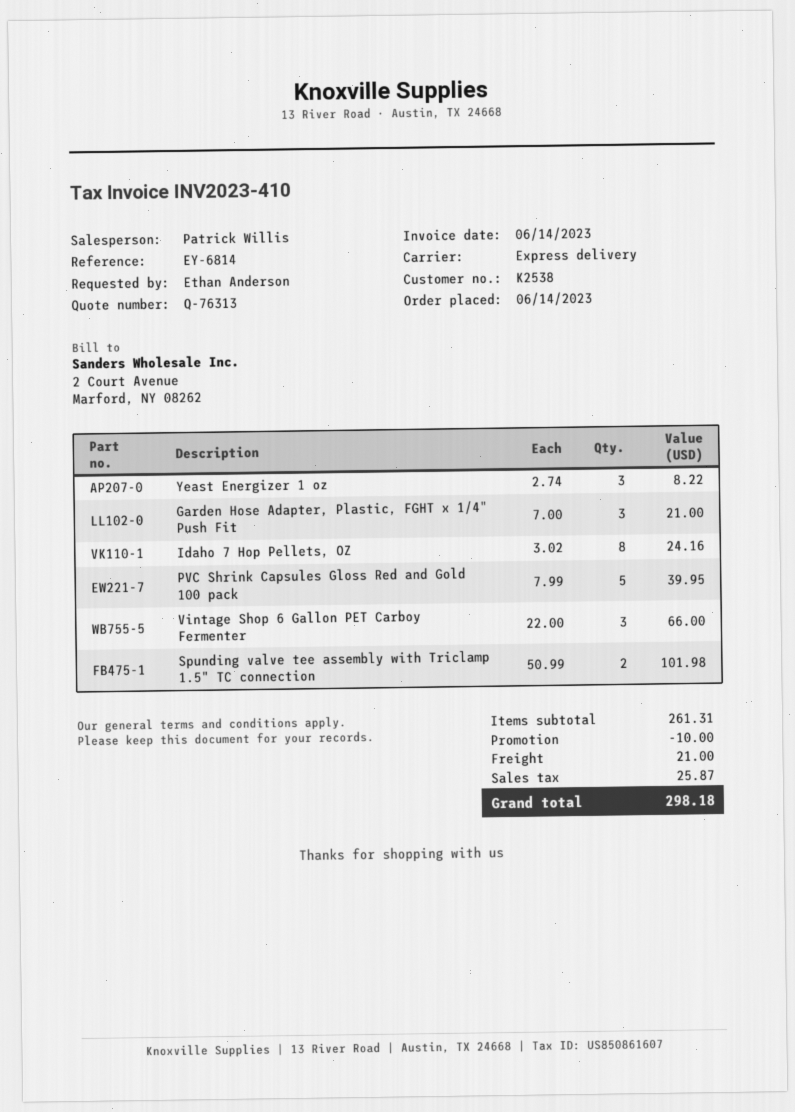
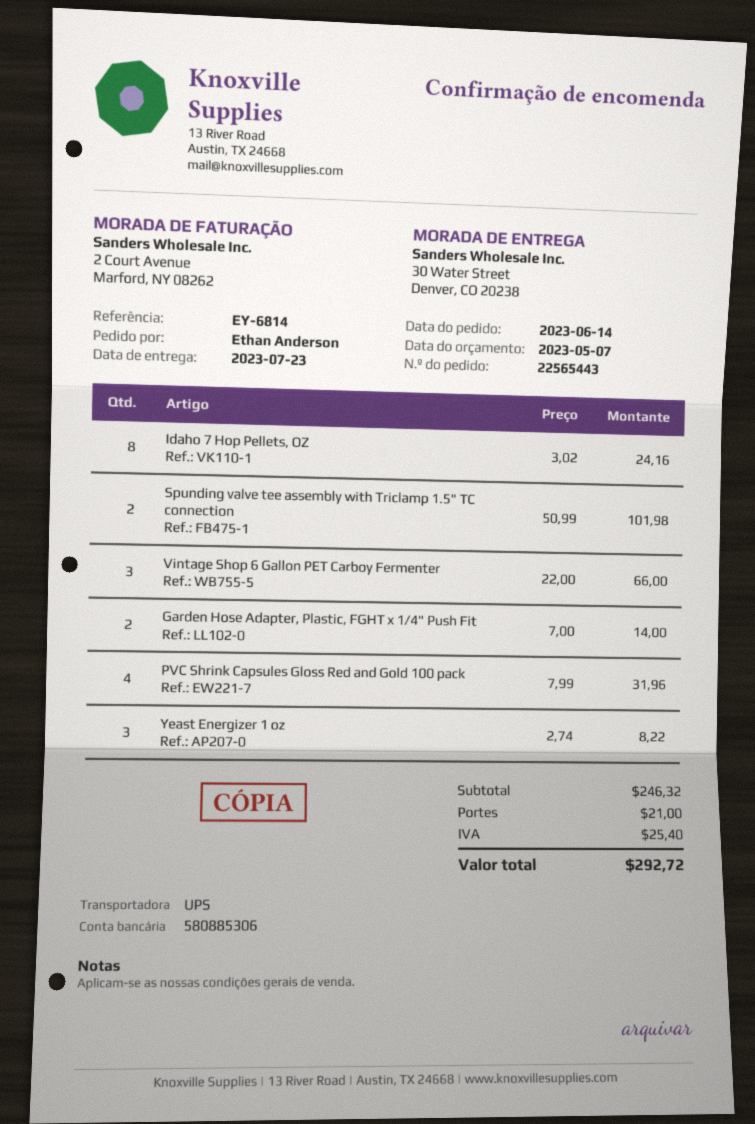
shipping method: express -> UPS
Garden Hose Adapter, Plastic, FGHT x 1/4" Push Fit: 3 x 7.00 = 21.00 -> 2 x 7.00 = 14.00
PVC Shrink Capsules Gloss Red and Gold 100 pack: 5 x 7.99 = 39.95 -> 4 x 7.99 = 31.96
subtotal: 261.31 -> 246.32
discount: 10.00 -> none
tax: 25.87 -> 25.40
total: 298.18 -> 292.72

